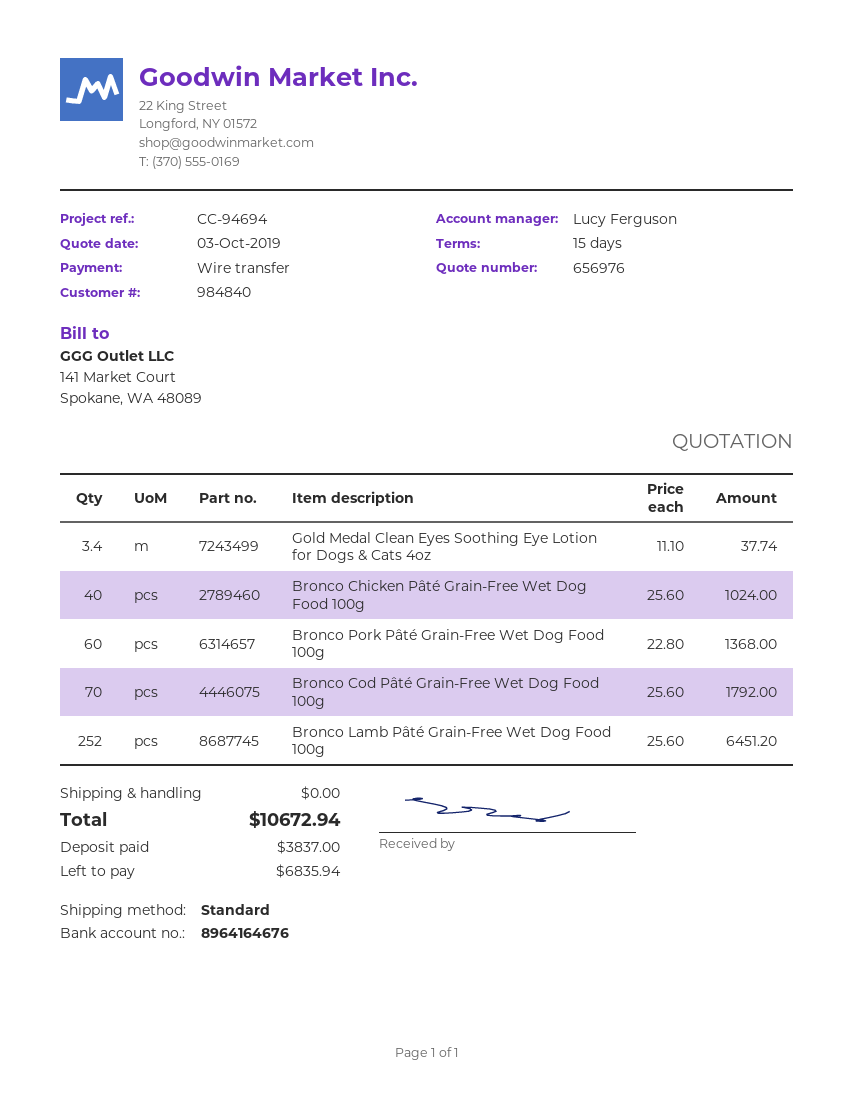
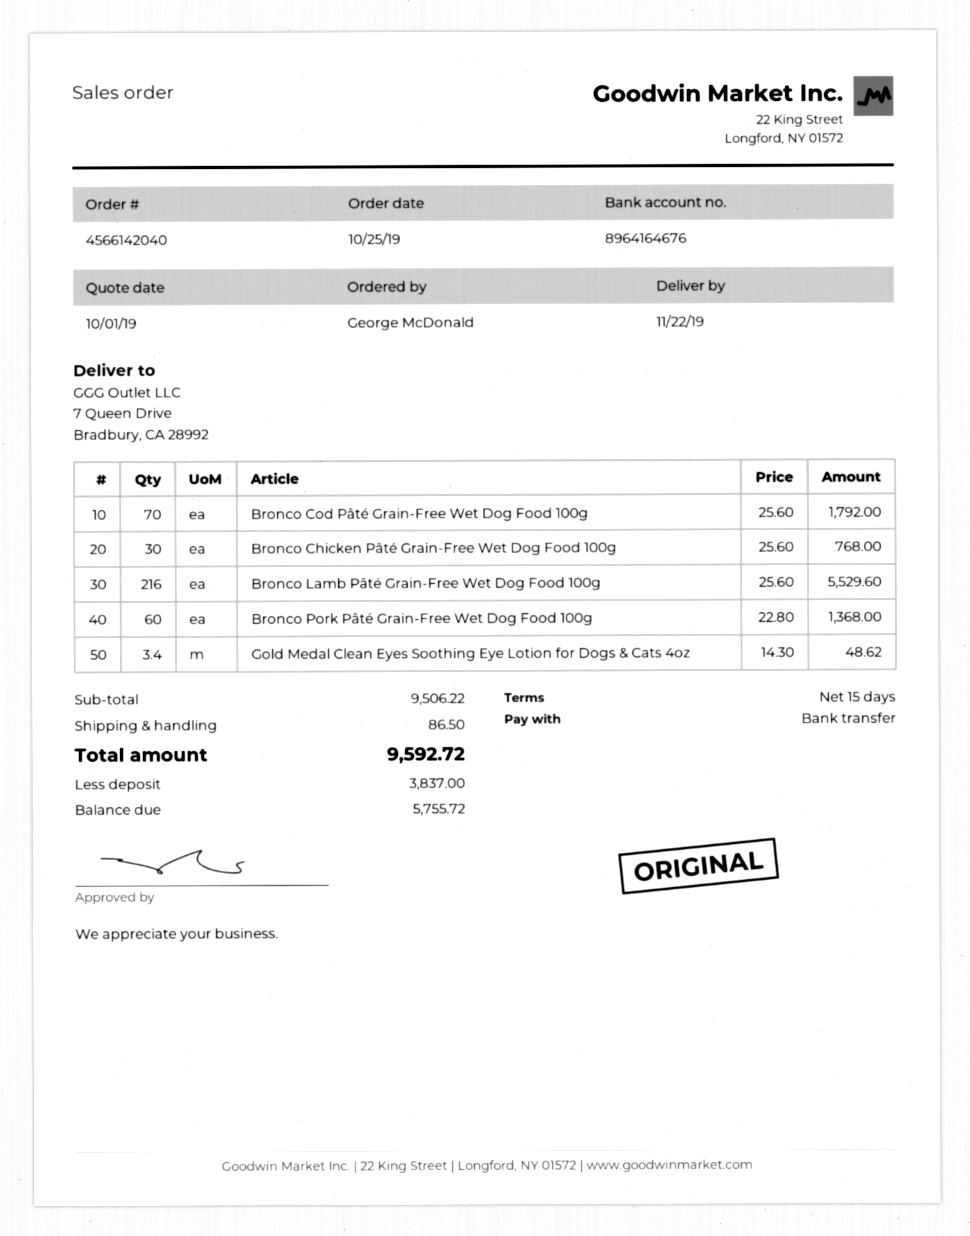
quote date: 2019-10-03 -> 2019-10-01
Gold Medal Clean Eyes Soothing Eye Lotion for Dogs & Cats 4oz: 3.4 x 11.10 = 37.74 -> 3.4 x 14.30 = 48.62
Bronco Chicken Pâté Grain-Free Wet Dog Food 100g: 40 x 25.60 = 1024.00 -> 30 x 25.60 = 768.00
Bronco Lamb Pâté Grain-Free Wet Dog Food 100g: 252 x 25.60 = 6451.20 -> 216 x 25.60 = 5529.60
shipping: 0.00 -> 86.50
total: 10672.94 -> 9592.72
balance: 6835.94 -> 5755.72

